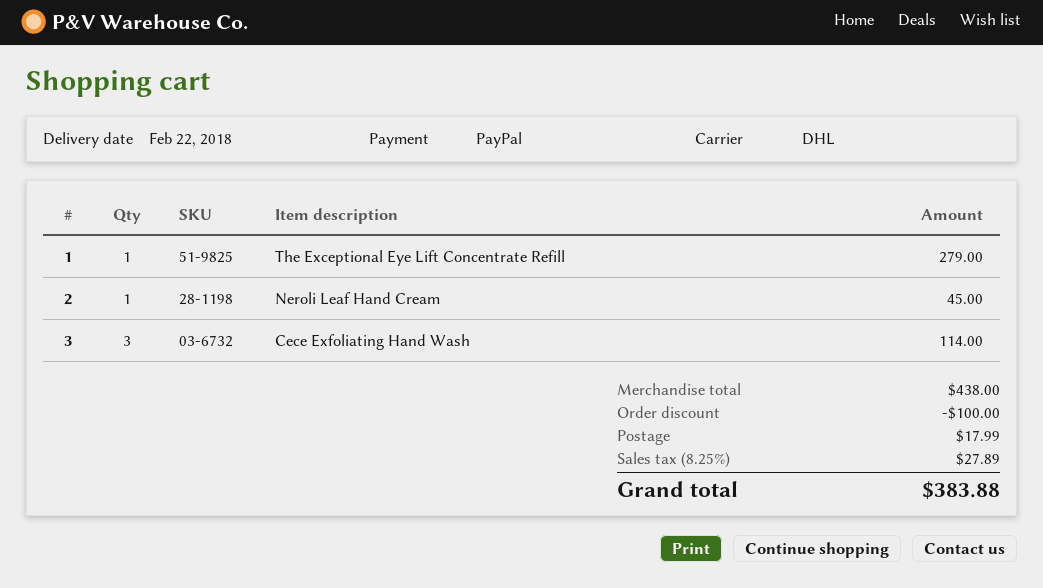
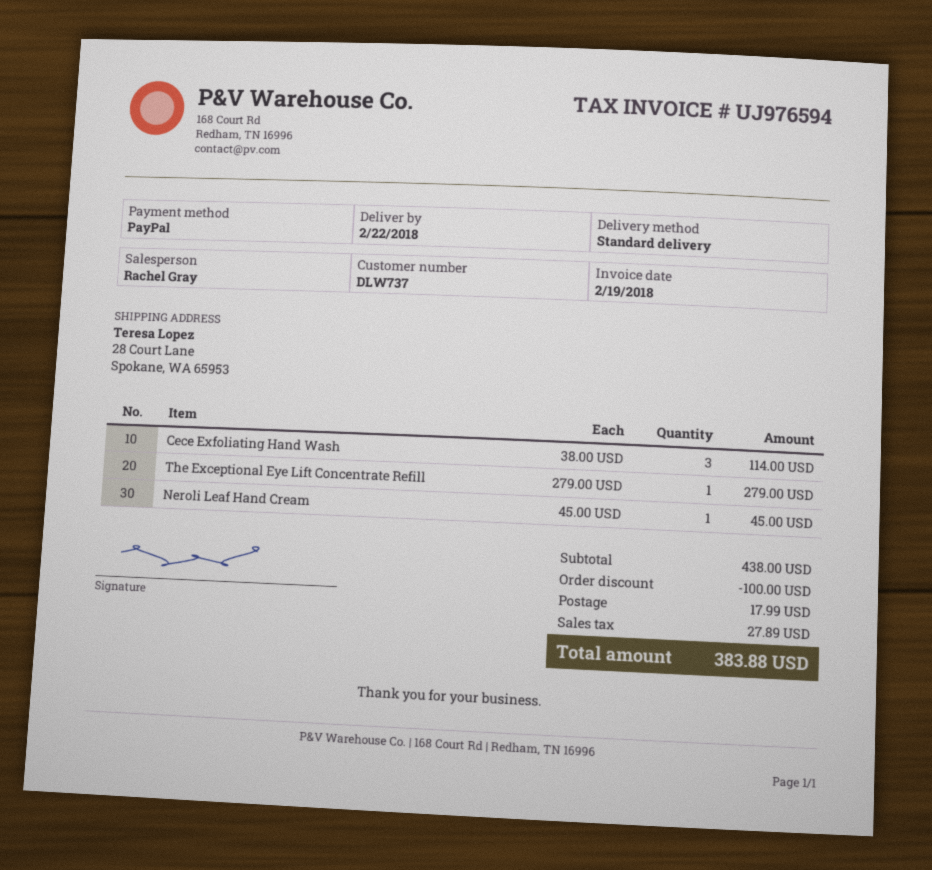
shipping method: DHL -> standard

